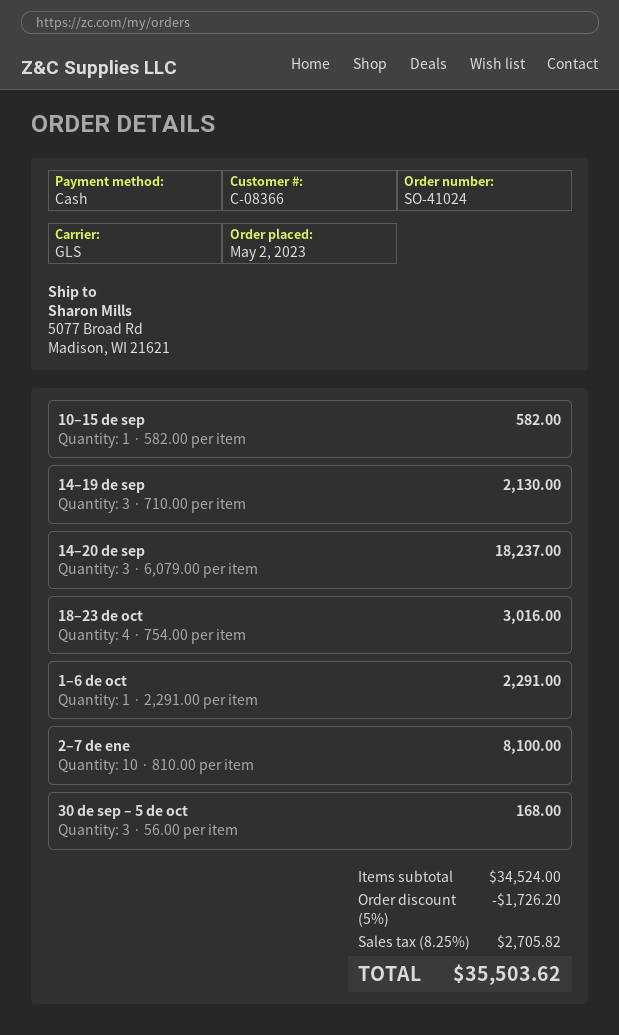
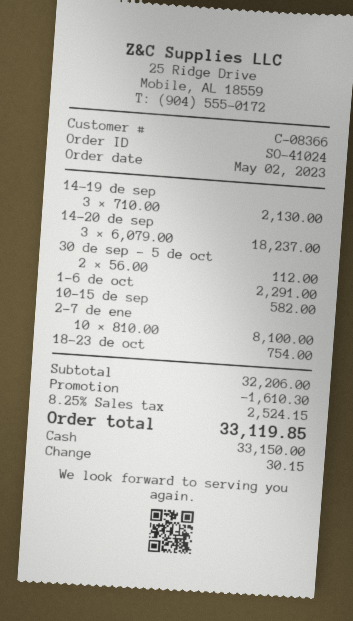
18–23 de oct: 4 x 754.00 = 3016.00 -> 1 x 754.00 = 754.00
30 de sep – 5 de oct: 3 x 56.00 = 168.00 -> 2 x 56.00 = 112.00
subtotal: 34524.00 -> 32206.00
discount: 1726.20 -> 1610.30
tax: 8.25% = 2705.82 -> 8.25% = 2524.15
total: 35503.62 -> 33119.85

